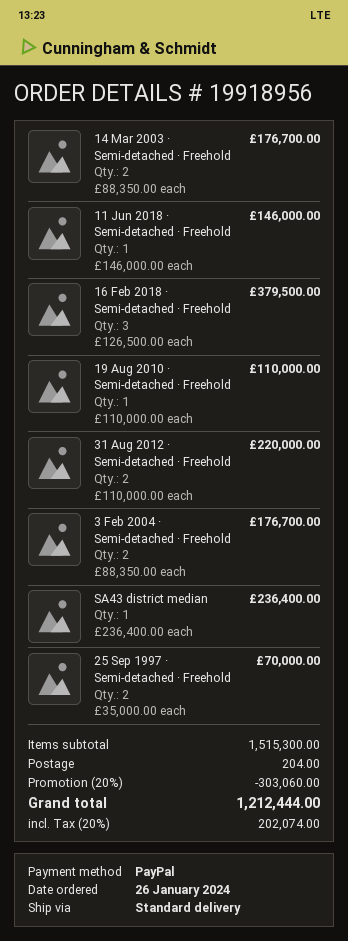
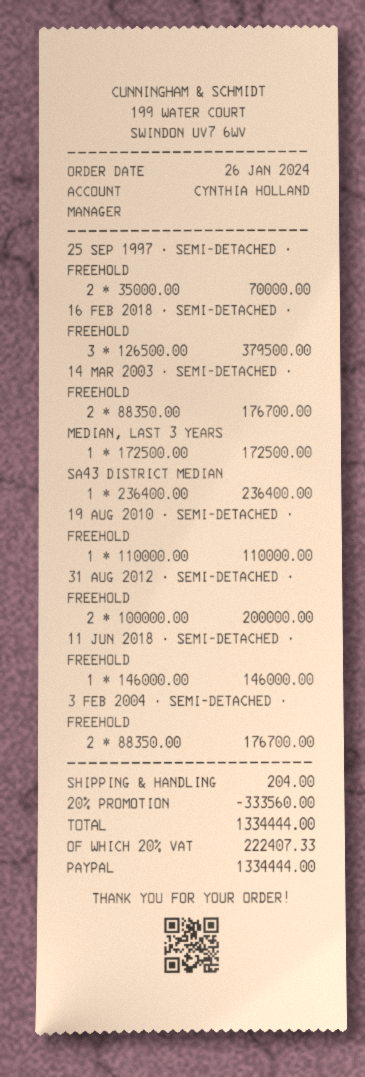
31 Aug 2012 · Semi-detached · Freehold: 2 x 110000.00 = 220000.00 -> 2 x 100000.00 = 200000.00
MEDIAN, LAST 3 YEARS: none -> 1 x 172500.00 = 172500.00
discount: 20% = 303060.00 -> 20% = 333560.00
tax: 20% = 202074.00 -> 20% = 222407.33
total: 1212444.00 -> 1334444.00

